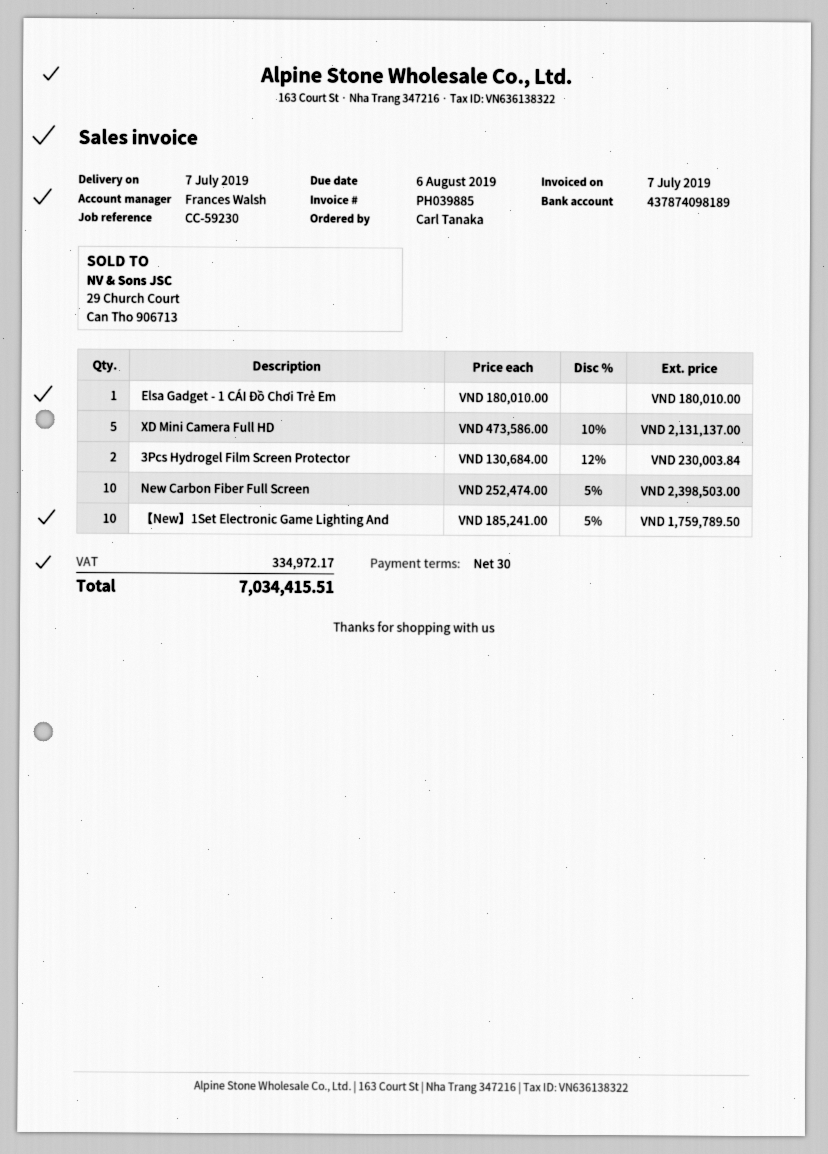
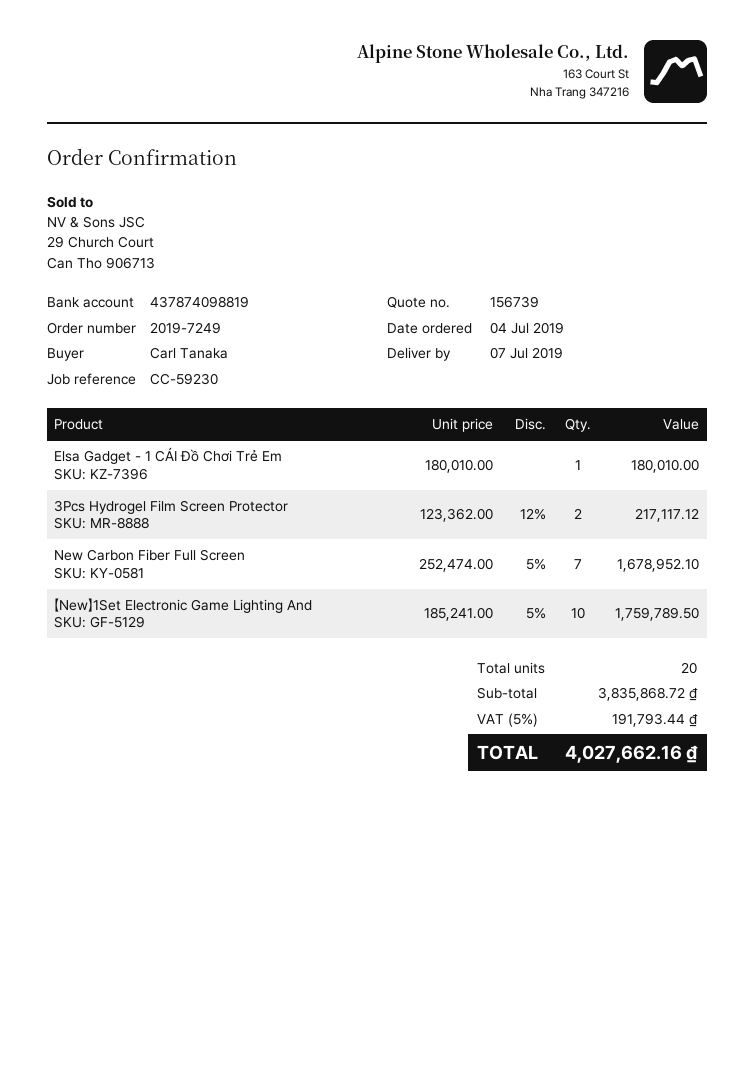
bank account: 437874098189 -> 437874098819
XD Mini Camera Full HD: 5 x 473586.00 - 10% = 2131137.00 -> none
3Pcs Hydrogel Film Screen Protector: 2 x 130684.00 - 12% = 230003.84 -> 2 x 123362.00 - 12% = 217117.12
New Carbon Fiber Full Screen: 10 x 252474.00 - 5% = 2398503.00 -> 7 x 252474.00 - 5% = 1678952.10
tax: 334972.17 -> 191793.44
total: 7034415.51 -> 4027662.16

